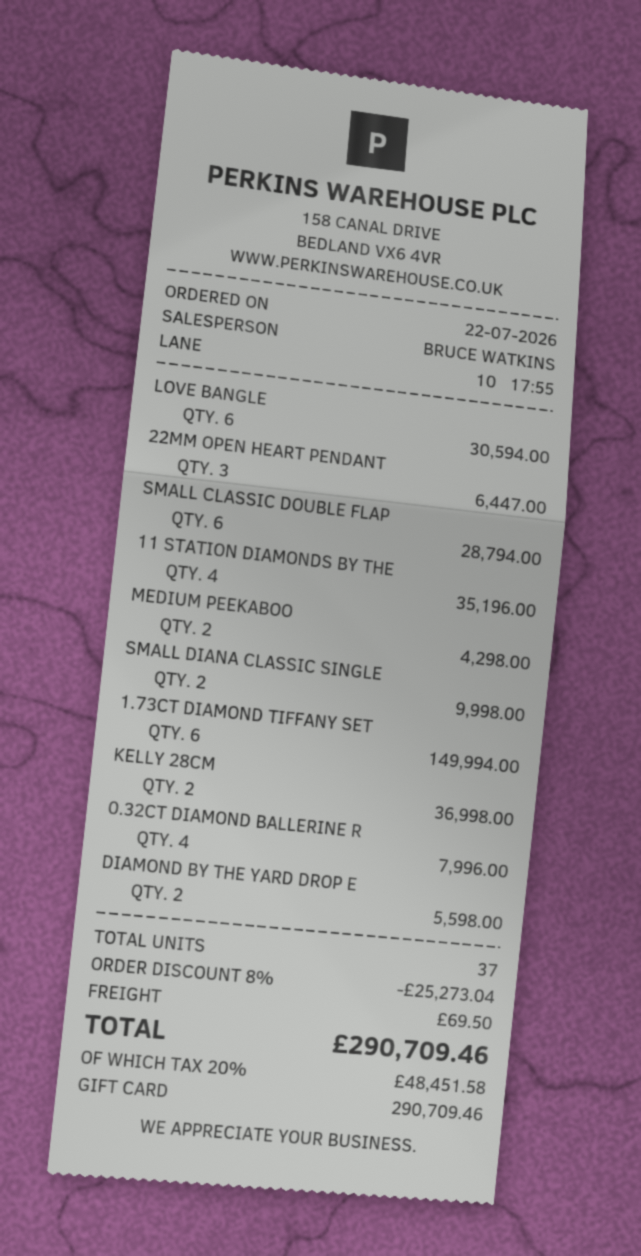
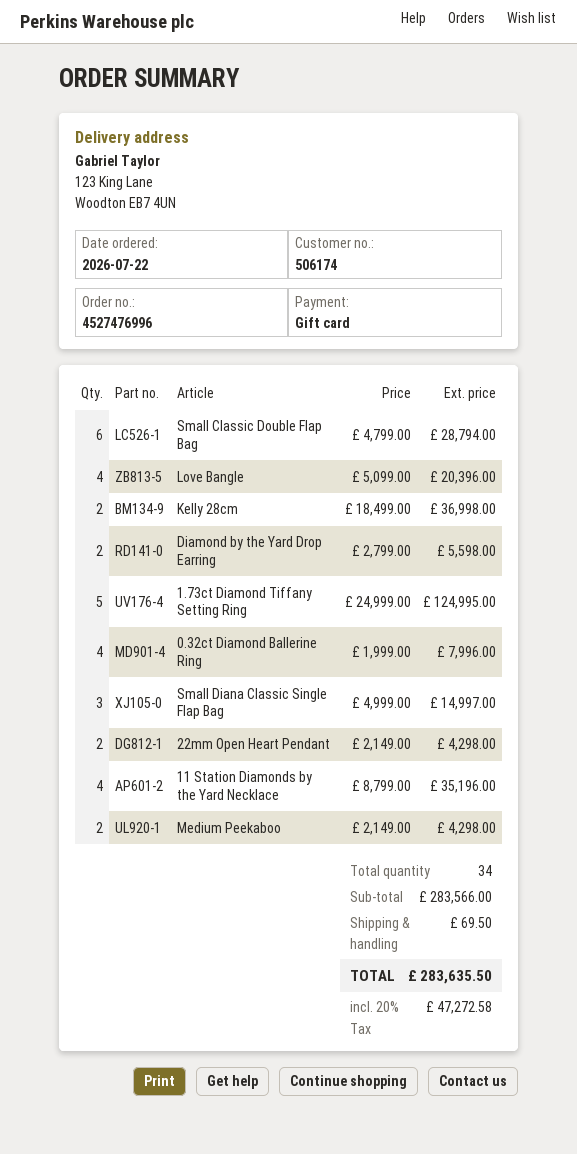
LOVE BANGLE: 6 for 30594.00 -> 4 for 20396.00
22MM OPEN HEART PENDANT: 3 for 6447.00 -> 2 for 4298.00
SMALL DIANA CLASSIC SINGLE: 2 for 9998.00 -> 3 for 14997.00
1.73CT DIAMOND TIFFANY SET: 6 for 149994.00 -> 5 for 124995.00
total quantity: 37 -> 34
discount: 8% = 25273.04 -> none
tax: 20% = 48451.58 -> 20% = 47272.58
total: 290709.46 -> 283635.50

